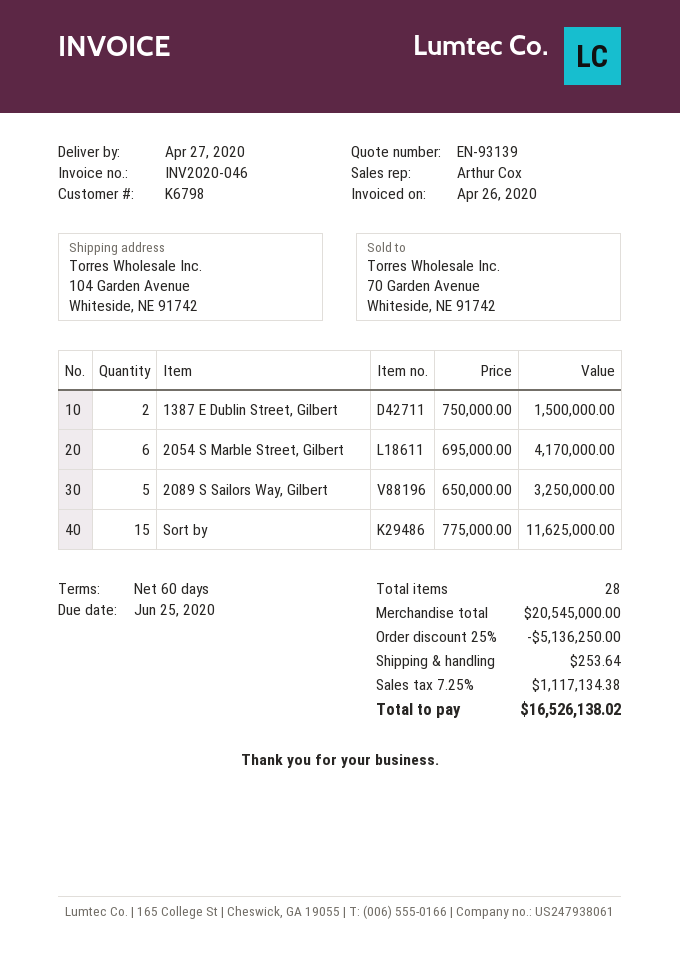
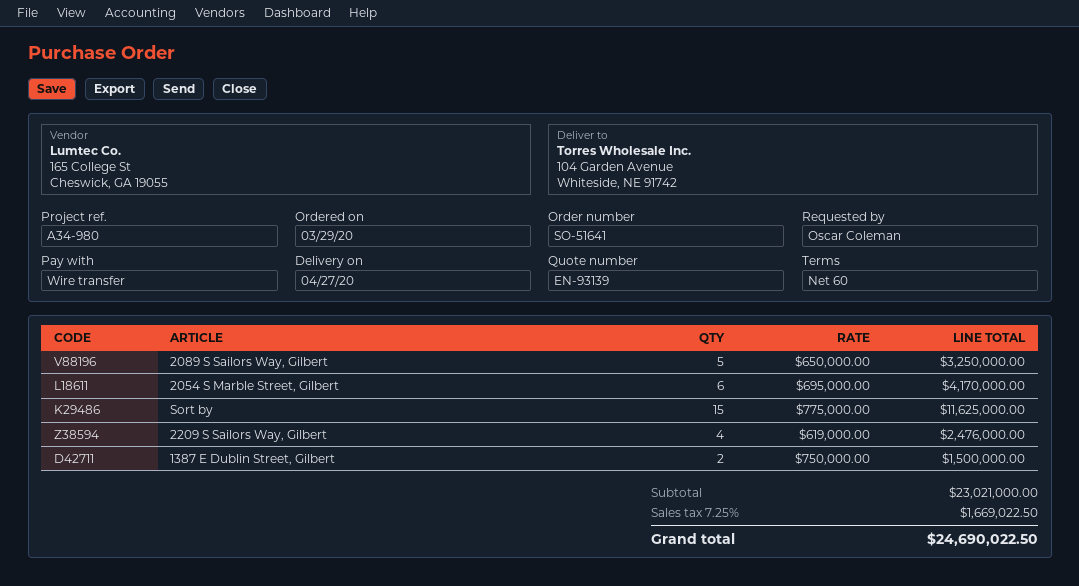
2209 S Sailors Way, Gilbert: none -> 4 x 619000.00 = 2476000.00
subtotal: 20545000.00 -> 23021000.00
discount: 25% = 5136250.00 -> none
shipping: 253.64 -> none
tax: 7.25% = 1117134.38 -> 7.25% = 1669022.50
total: 16526138.02 -> 24690022.50

